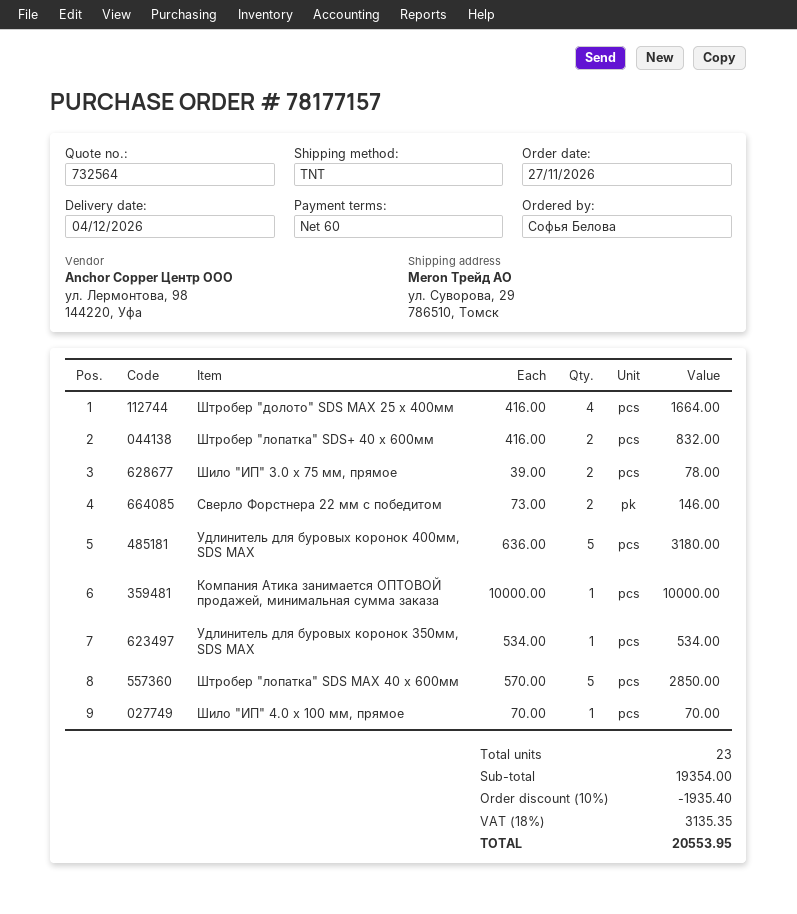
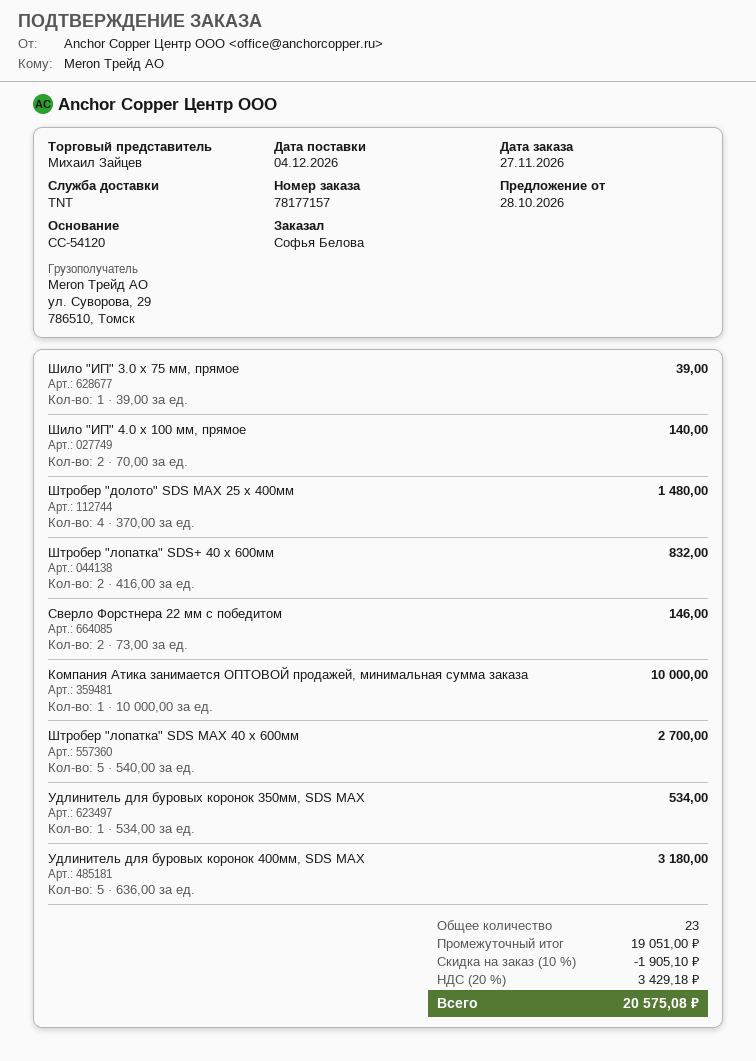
Штробер "долото" SDS МАХ 25 х 400мм: 4 x 416.00 = 1664.00 -> 4 x 370.00 = 1480.00
Шило "ИП" 3.0 х 75 мм, прямое: 2 x 39.00 = 78.00 -> 1 x 39.00 = 39.00
Штробер "лопатка" SDS МАХ 40 х 600мм: 5 x 570.00 = 2850.00 -> 5 x 540.00 = 2700.00
Шило "ИП" 4.0 х 100 мм, прямое: 1 x 70.00 = 70.00 -> 2 x 70.00 = 140.00
subtotal: 19354.00 -> 19051.00
discount: 10% = 1935.40 -> 10% = 1905.10
tax: 18% = 3135.35 -> 20% = 3429.18
total: 20553.95 -> 20575.08

